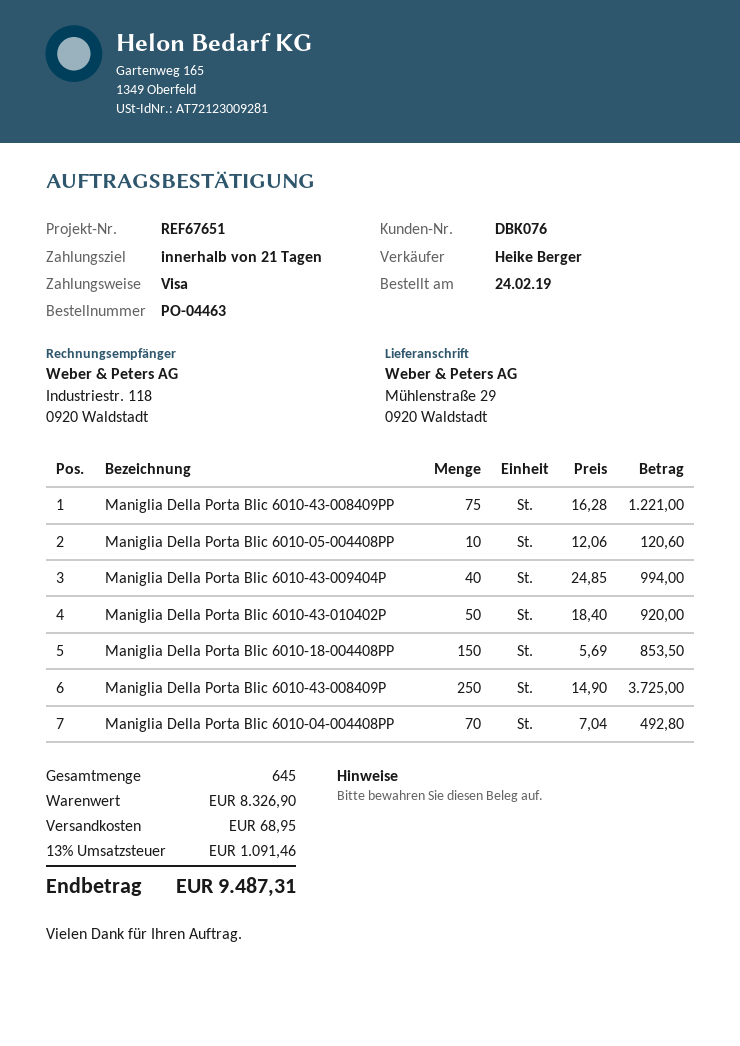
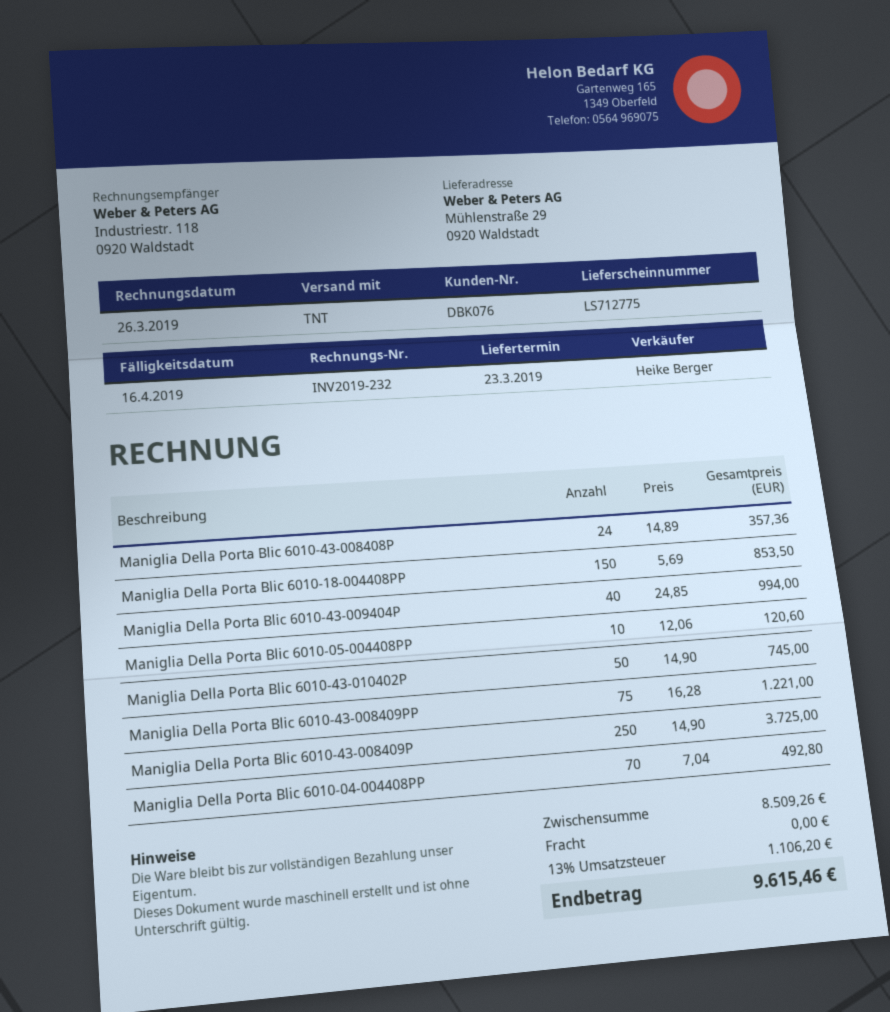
Maniglia Della Porta Blic 6010-43-010402P: 50 x 18.40 = 920.00 -> 50 x 14.90 = 745.00
Maniglia Della Porta Blic 6010-43-008408P: none -> 24 x 14.89 = 357.36
subtotal: 8326.90 -> 8509.26
shipping: 68.95 -> 0.00
tax: 13% = 1091.46 -> 13% = 1106.20
total: 9487.31 -> 9615.46

